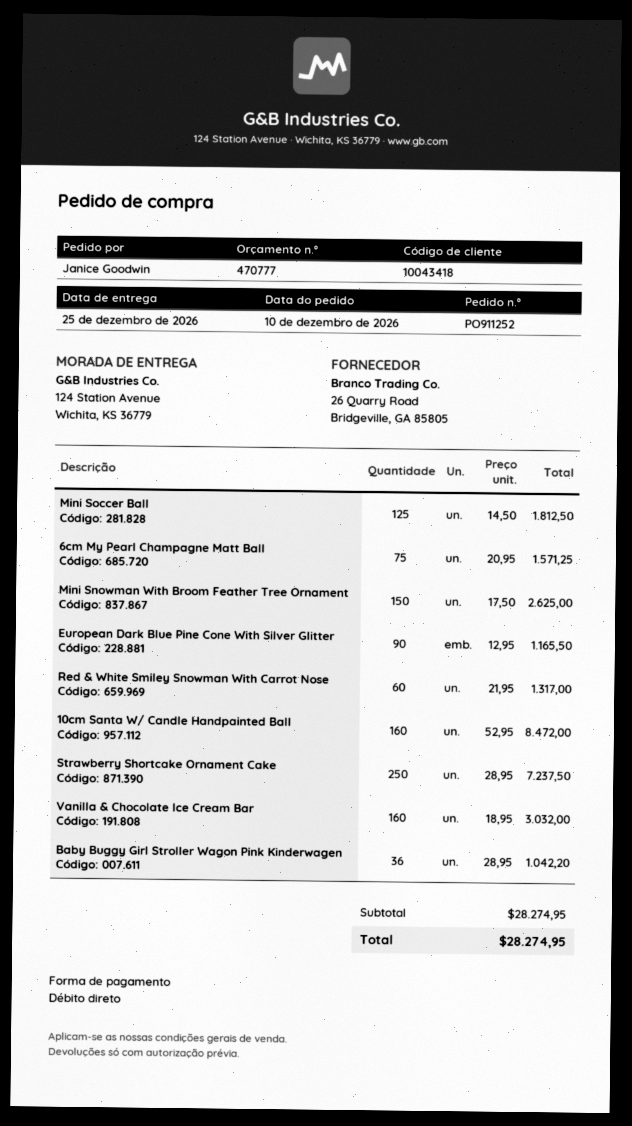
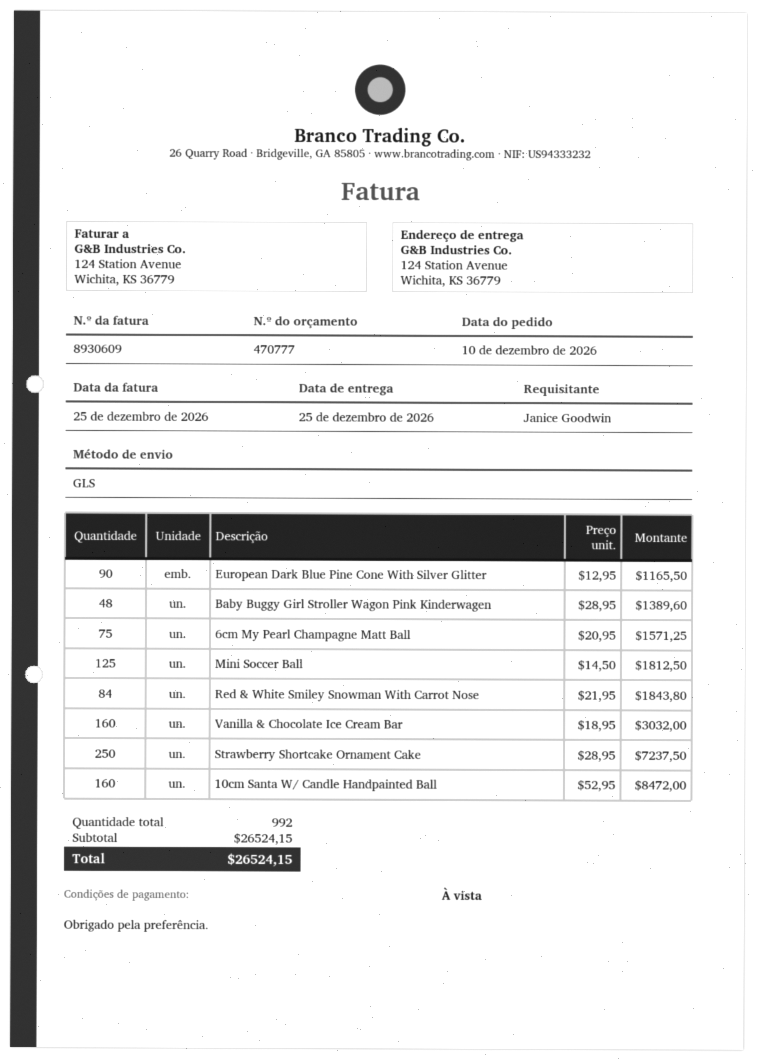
Mini Snowman With Broom Feather Tree Ornament: 150 x 17.50 = 2625.00 -> none
Red & White Smiley Snowman With Carrot Nose: 60 x 21.95 = 1317.00 -> 84 x 21.95 = 1843.80
Baby Buggy Girl Stroller Wagon Pink Kinderwagen: 36 x 28.95 = 1042.20 -> 48 x 28.95 = 1389.60
subtotal: 28274.95 -> 26524.15
total: 28274.95 -> 26524.15

